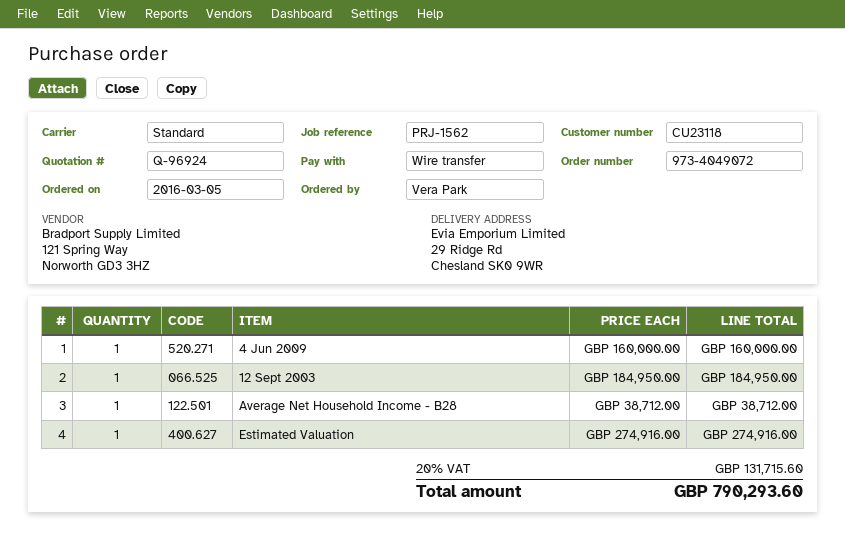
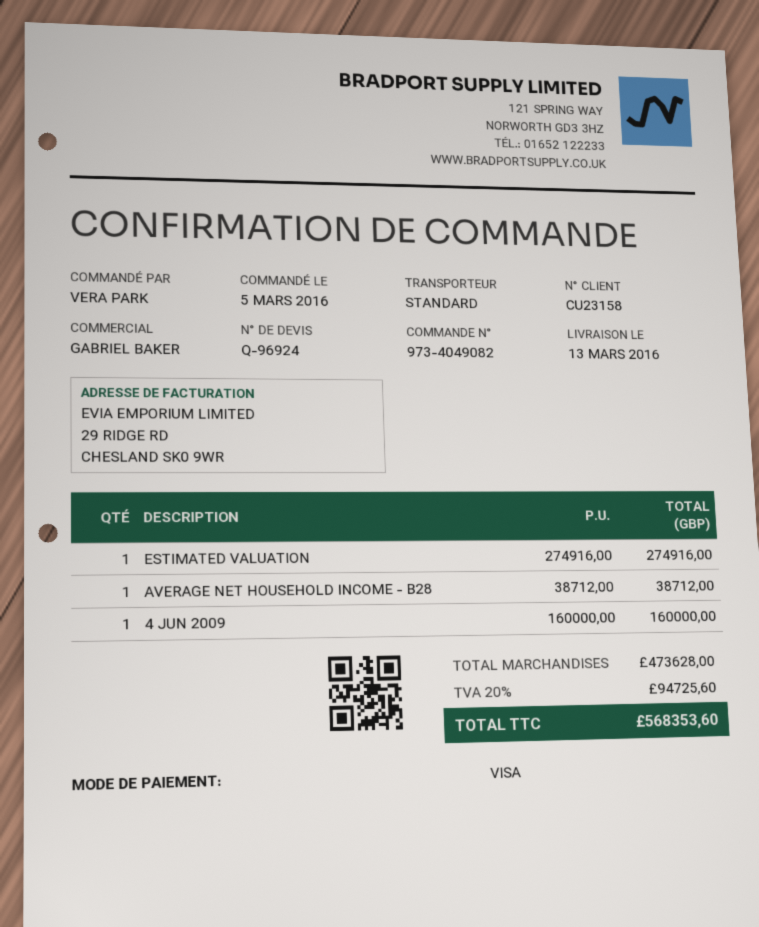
order number: 973-4049072 -> 973-4049082
customer number: CU23118 -> CU23158
payment method: bank transfer -> Visa
12 Sept 2003: 1 x 184950.00 = 184950.00 -> none
tax: 20% = 131715.60 -> 20% = 94725.60
total: 790293.60 -> 568353.60

